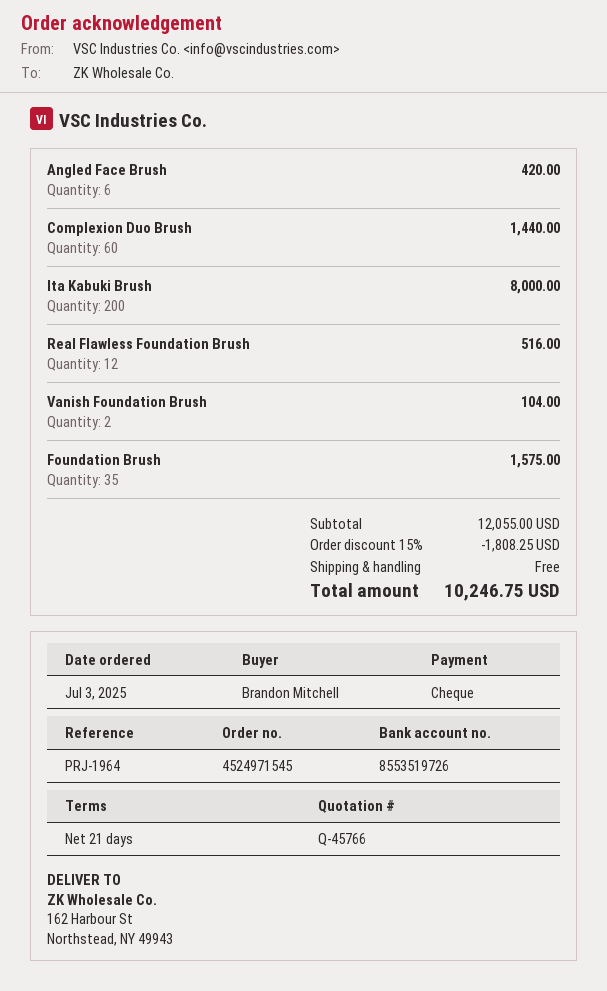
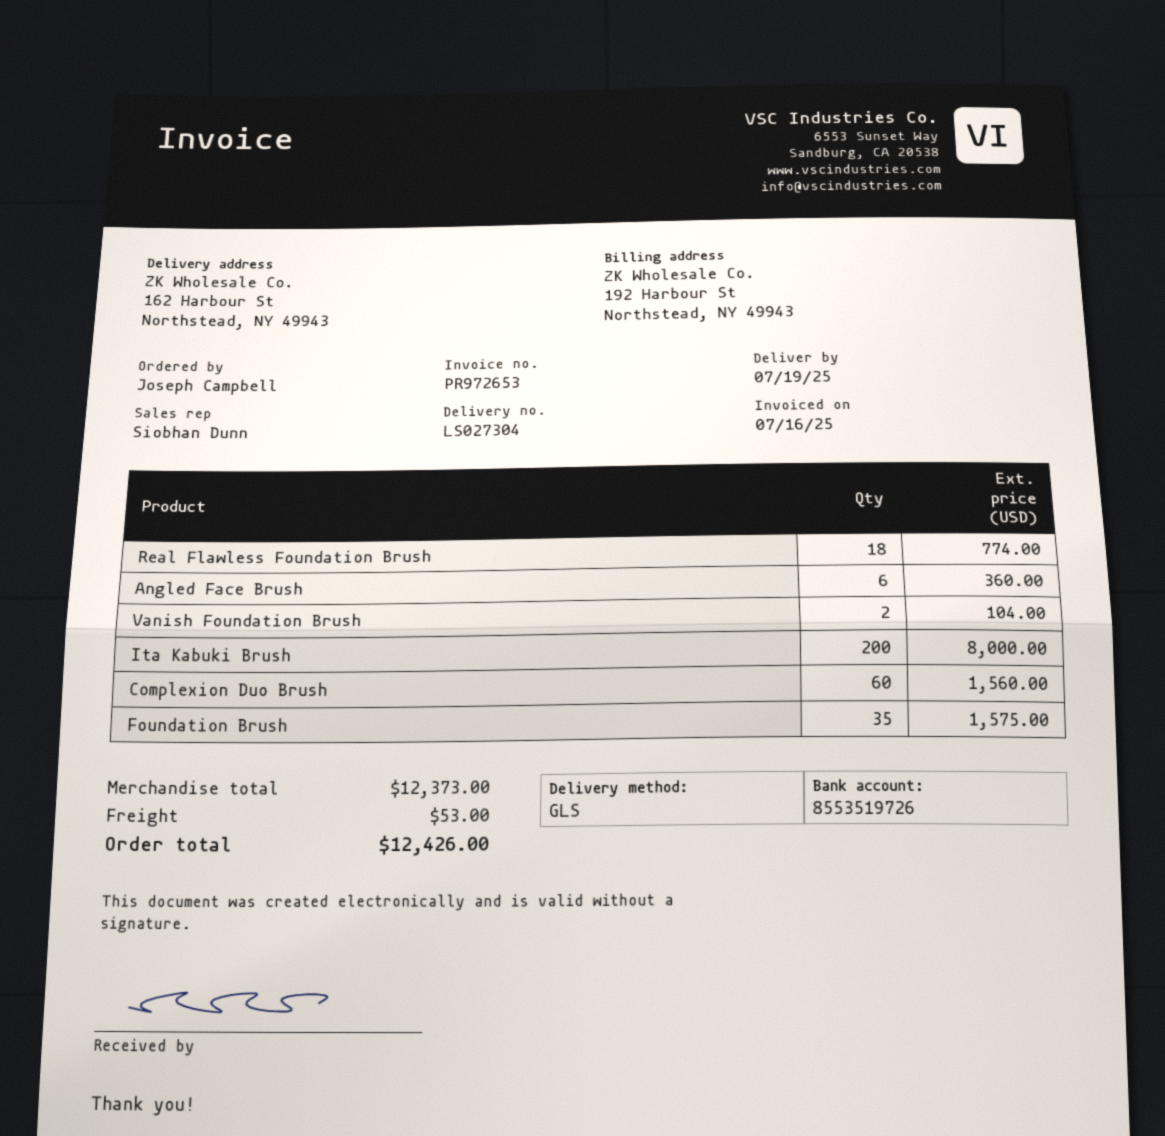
ordered by: Brandon Mitchell -> Joseph Campbell
Angled Face Brush: 6 for 420.00 -> 6 for 360.00
Complexion Duo Brush: 60 for 1440.00 -> 60 for 1560.00
Real Flawless Foundation Brush: 12 for 516.00 -> 18 for 774.00
subtotal: 12055.00 -> 12373.00
discount: 15% = 1808.25 -> none
shipping: 0.00 -> 53.00
total: 10246.75 -> 12426.00

